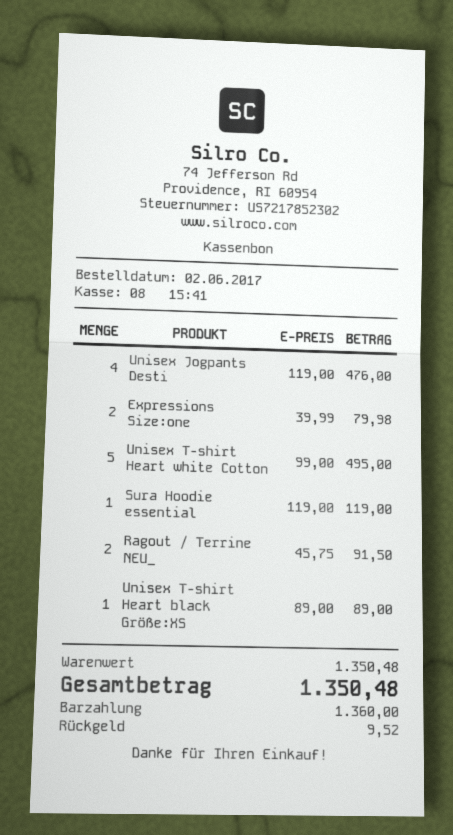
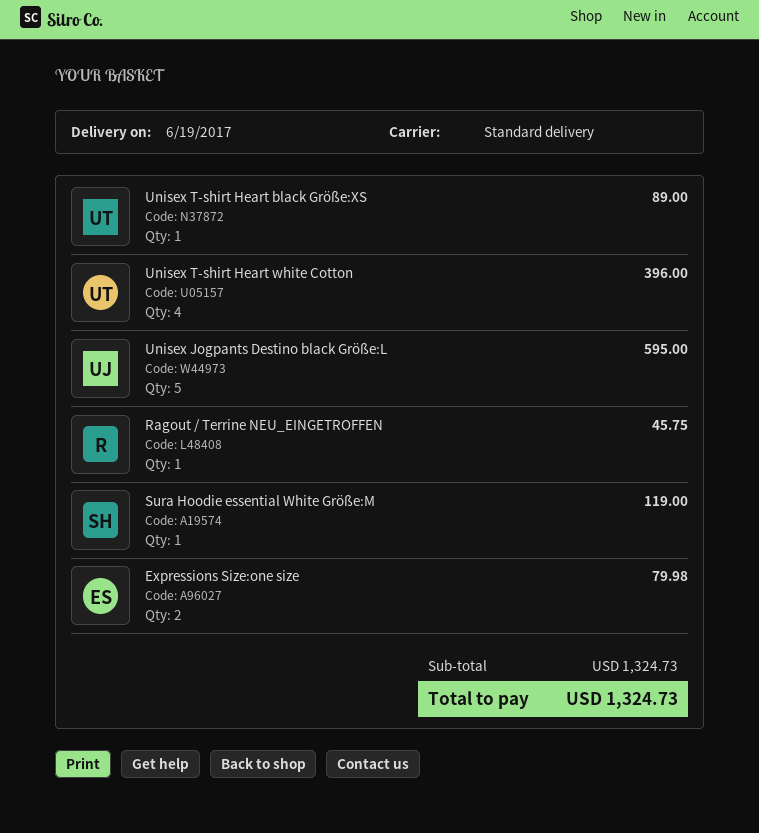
Unisex Jogpants Desti: 4 for 476.00 -> 5 for 595.00
Unisex T-shirt Heart white Cotton: 5 for 495.00 -> 4 for 396.00
Ragout / Terrine NEU_: 2 for 91.50 -> 1 for 45.75
subtotal: 1350.48 -> 1324.73
total: 1350.48 -> 1324.73

